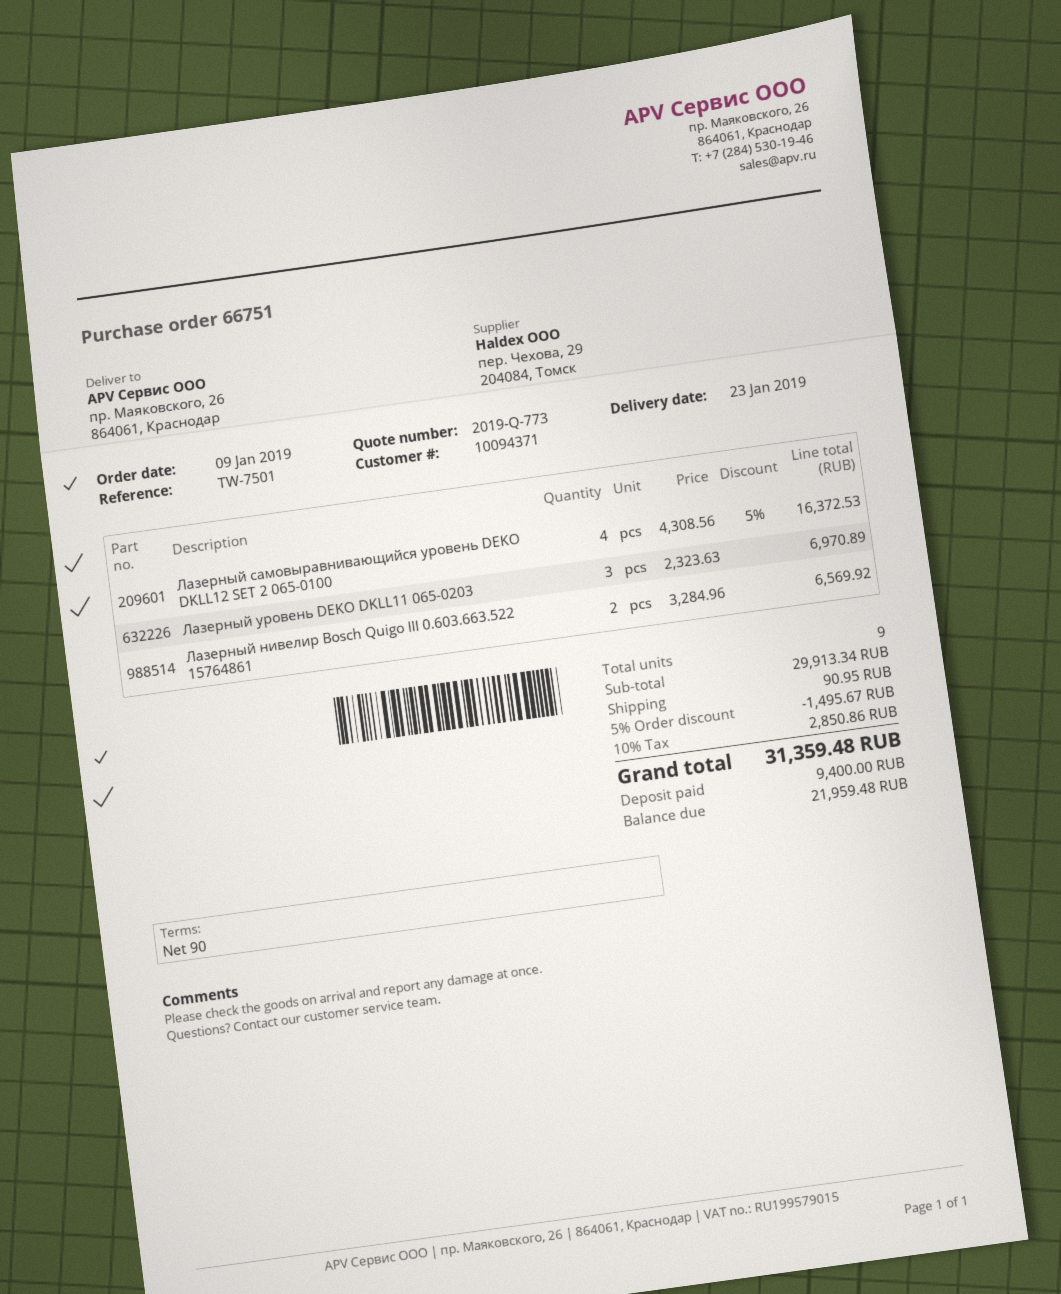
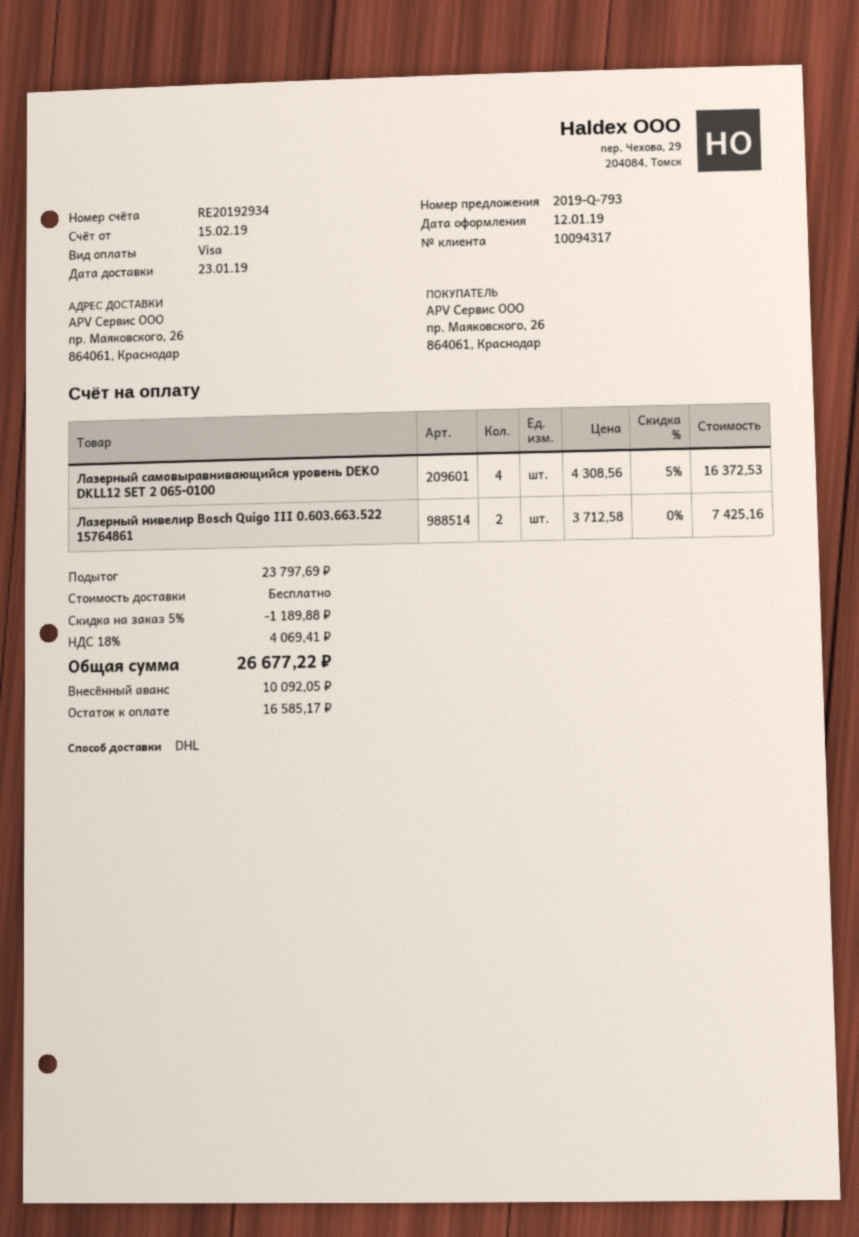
quote number: 2019-Q-773 -> 2019-Q-793
order date: 2019-01-09 -> 2019-01-12
customer number: 10094371 -> 10094317
Лазерный уровень DEKO DKLL11 065-0203: 3 x 2323.63 = 6970.89 -> none
Лазерный нивелир Bosch Quigo III 0.603.663.522 15764861: 2 x 3284.96 = 6569.92 -> 2 x 3712.58 = 7425.16
subtotal: 29913.34 -> 23797.69
discount: 5% = 1495.67 -> 5% = 1189.88
shipping: 90.95 -> 0.00
tax: 10% = 2850.86 -> 18% = 4069.41
total: 31359.48 -> 26677.22
deposit: 9400.00 -> 10092.05
balance: 21959.48 -> 16585.17

